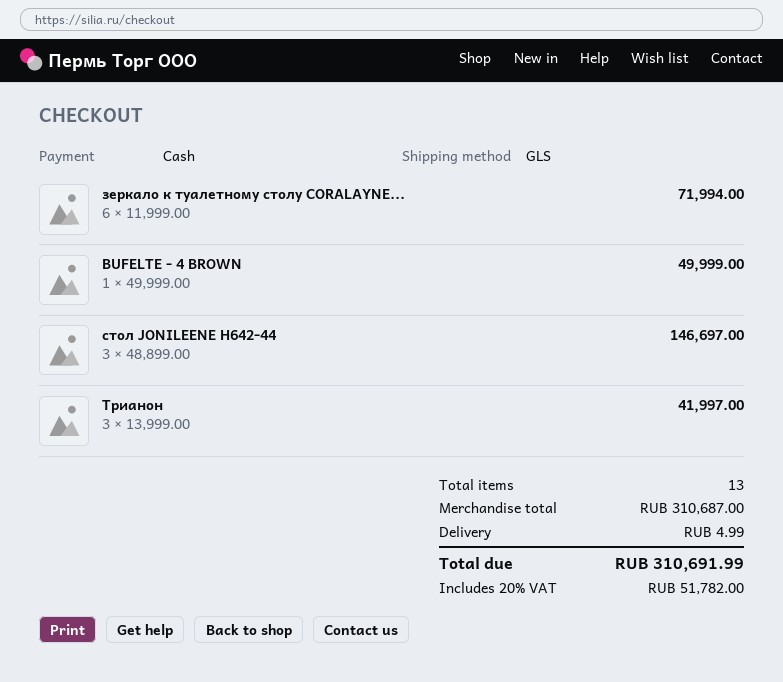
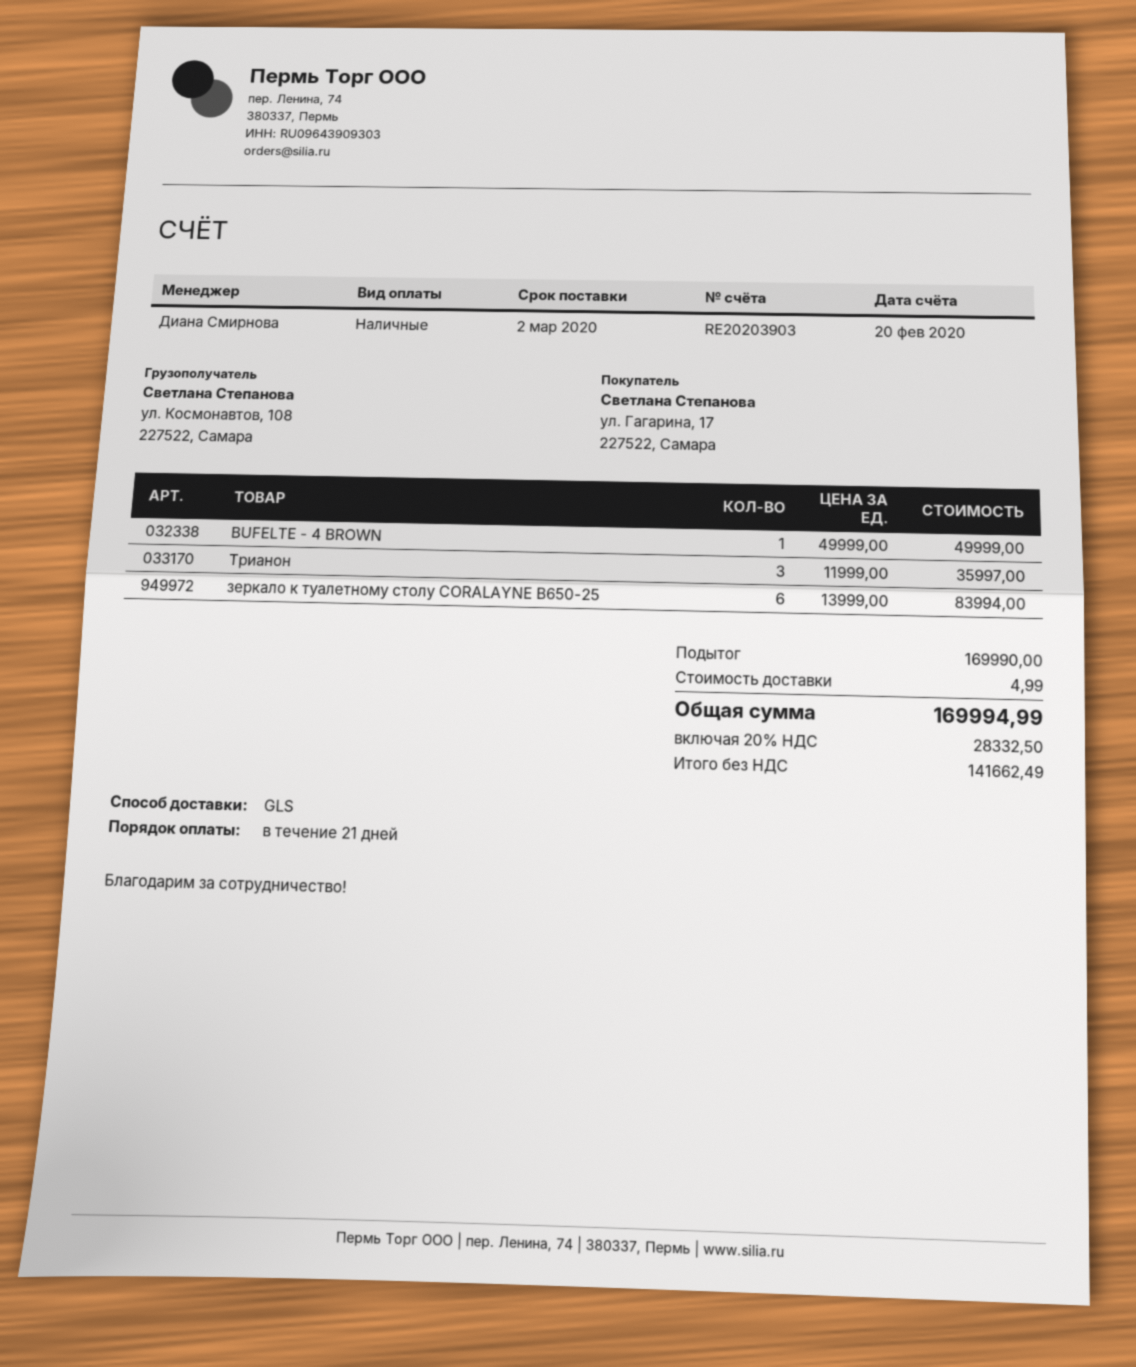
зеркало к туалетному столу CORALAYNE...: 6 x 11999.00 = 71994.00 -> 6 x 13999.00 = 83994.00
стол JONILEENE H642-44: 3 x 48899.00 = 146697.00 -> none
Трианон: 3 x 13999.00 = 41997.00 -> 3 x 11999.00 = 35997.00
subtotal: 310687.00 -> 169990.00
tax: 20% = 51782.00 -> 20% = 28332.50
total: 310691.99 -> 169994.99

